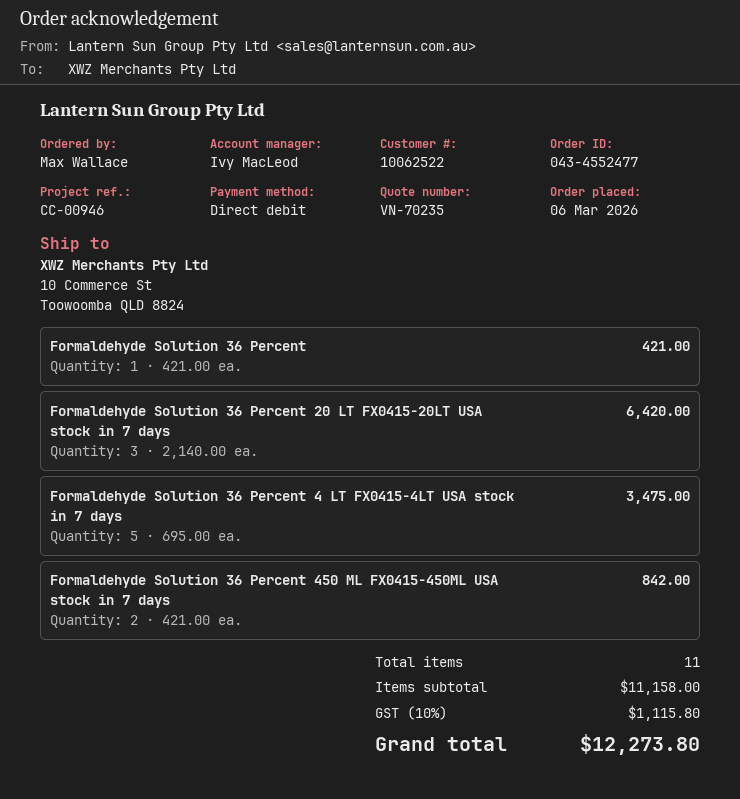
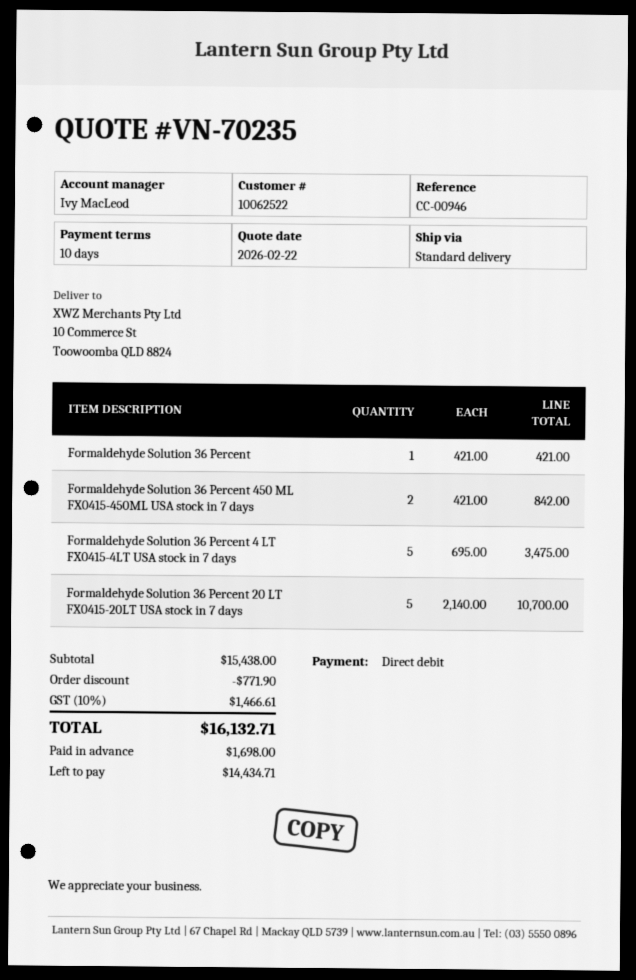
Formaldehyde Solution 36 Percent 20 LT FX0415-20LT USA stock in 7 days: 3 x 2140.00 = 6420.00 -> 5 x 2140.00 = 10700.00
subtotal: 11158.00 -> 15438.00
discount: none -> 771.90
tax: 10% = 1115.80 -> 10% = 1466.61
total: 12273.80 -> 16132.71

